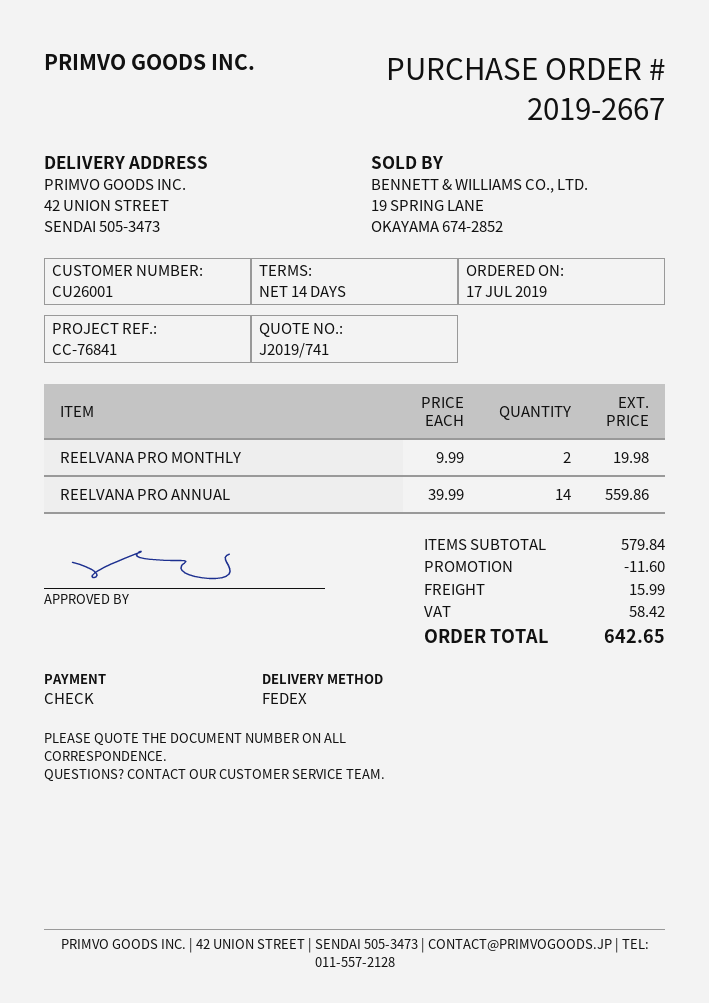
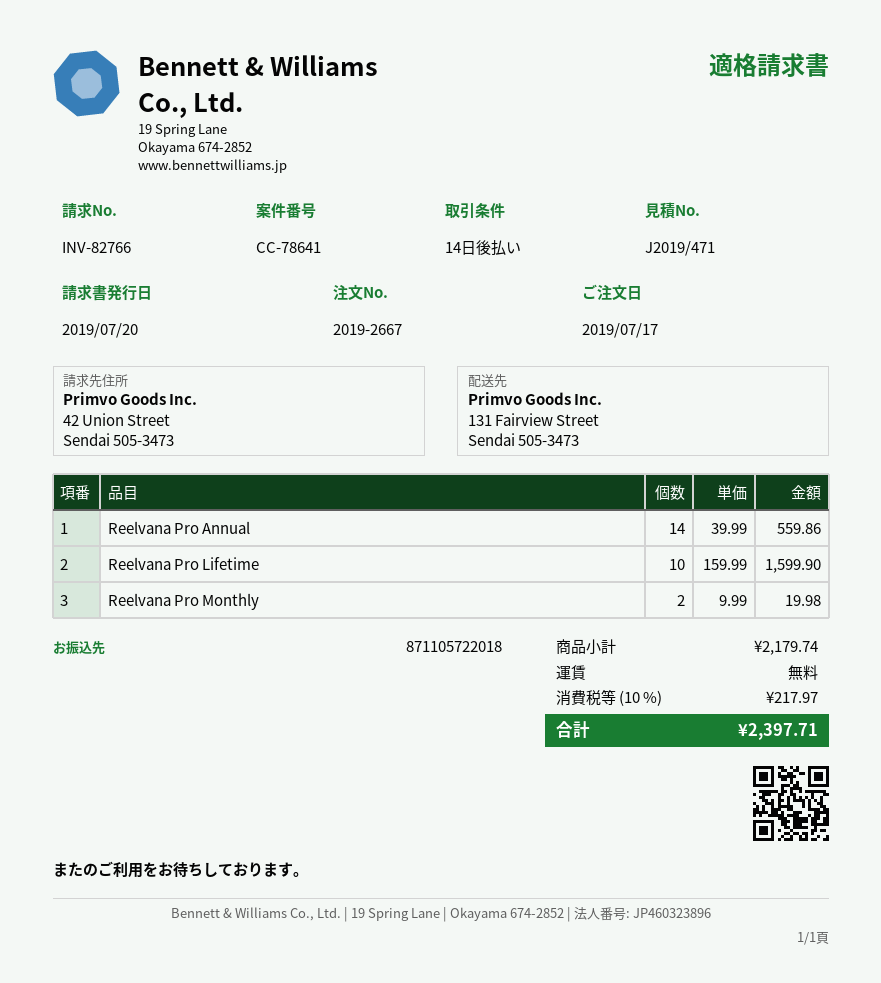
quote number: J2019/741 -> J2019/471
reference: CC-76841 -> CC-78641
ship to: 42 UNION STREET, SENDAI 505-3473 -> 131 Fairview Street, Sendai 505-3473
Reelvana Pro Lifetime: none -> 10 x 159.99 = 1599.90
subtotal: 579.84 -> 2179.74
discount: 11.60 -> none
shipping: 15.99 -> 0.00
tax: 58.42 -> 217.97
total: 642.65 -> 2397.71

